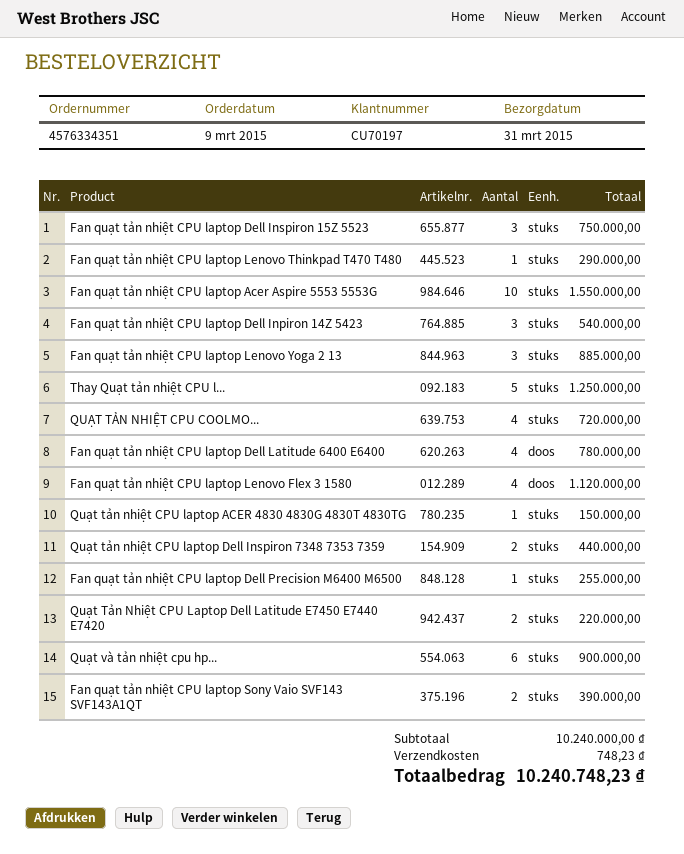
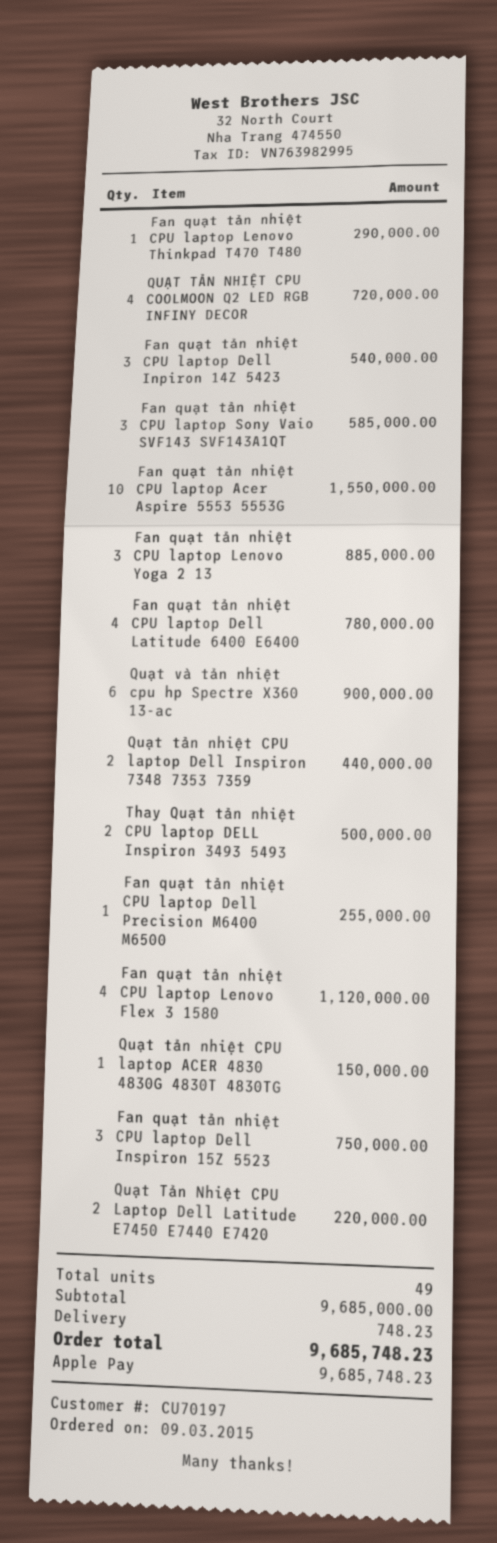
Thay Quạt tản nhiệt CPU l...: 5 for 1250000.00 -> 2 for 500000.00
Fan quạt tản nhiệt CPU laptop Sony Vaio SVF143 SVF143A1QT: 2 for 390000.00 -> 3 for 585000.00
subtotal: 10240000.00 -> 9685000.00
total: 10240748.23 -> 9685748.23

